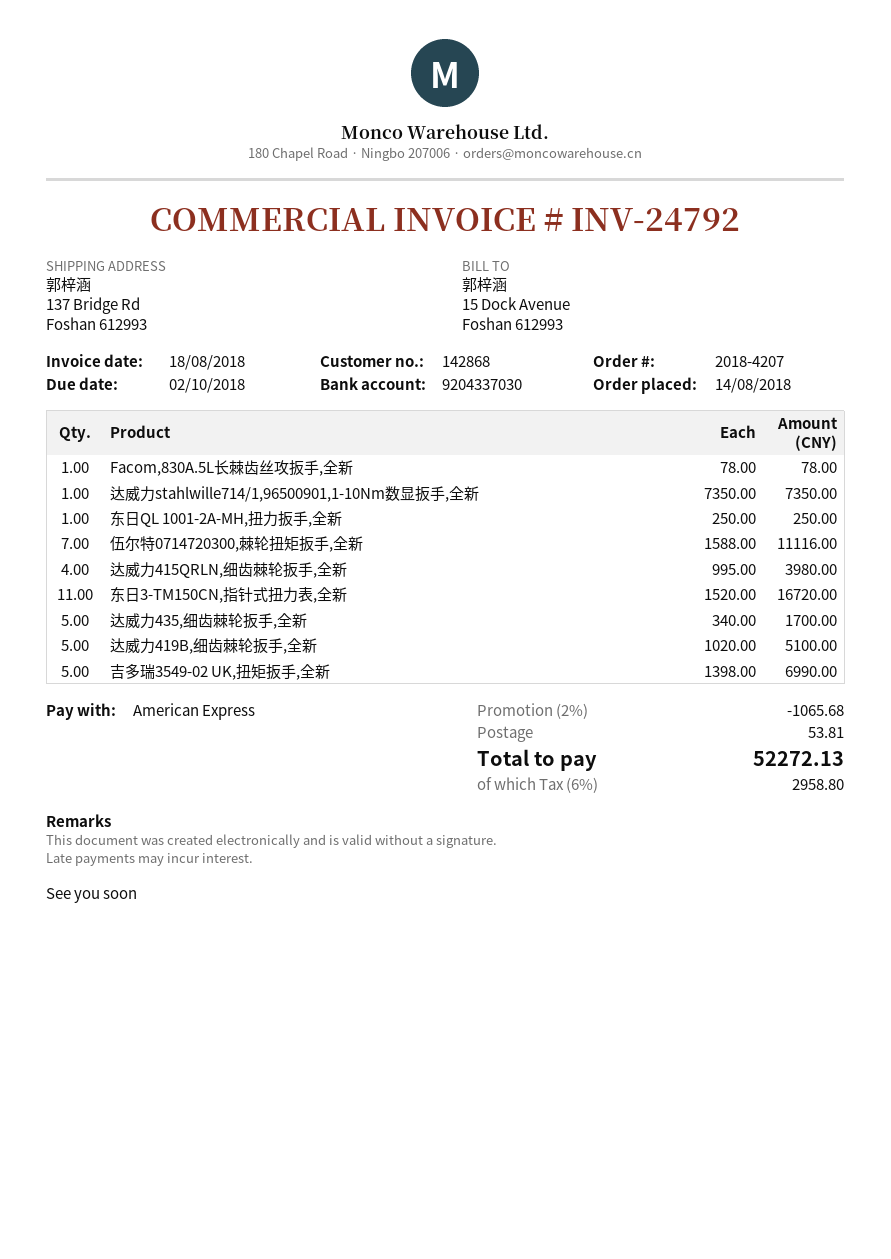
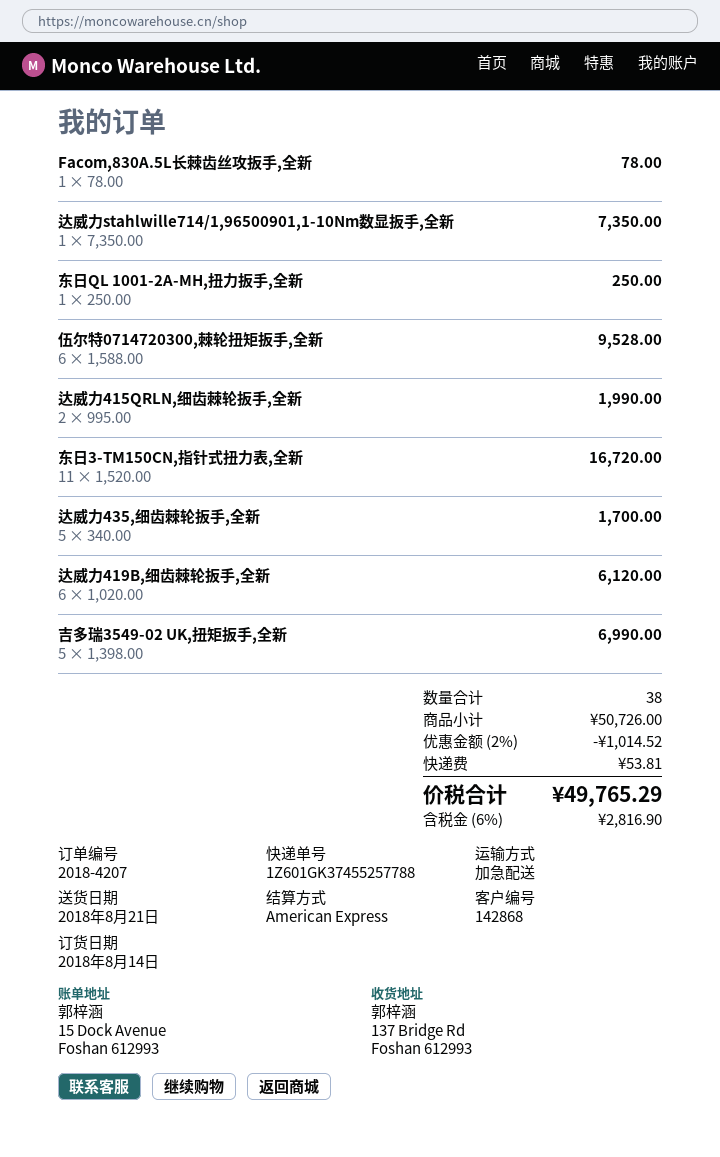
伍尔特0714720300,棘轮扭矩扳手,全新: 7 x 1588.00 = 11116.00 -> 6 x 1588.00 = 9528.00
达威力415QRLN,细齿棘轮扳手,全新: 4 x 995.00 = 3980.00 -> 2 x 995.00 = 1990.00
达威力419B,细齿棘轮扳手,全新: 5 x 1020.00 = 5100.00 -> 6 x 1020.00 = 6120.00
discount: 2% = 1065.68 -> 2% = 1014.52
tax: 6% = 2958.80 -> 6% = 2816.90
total: 52272.13 -> 49765.29

